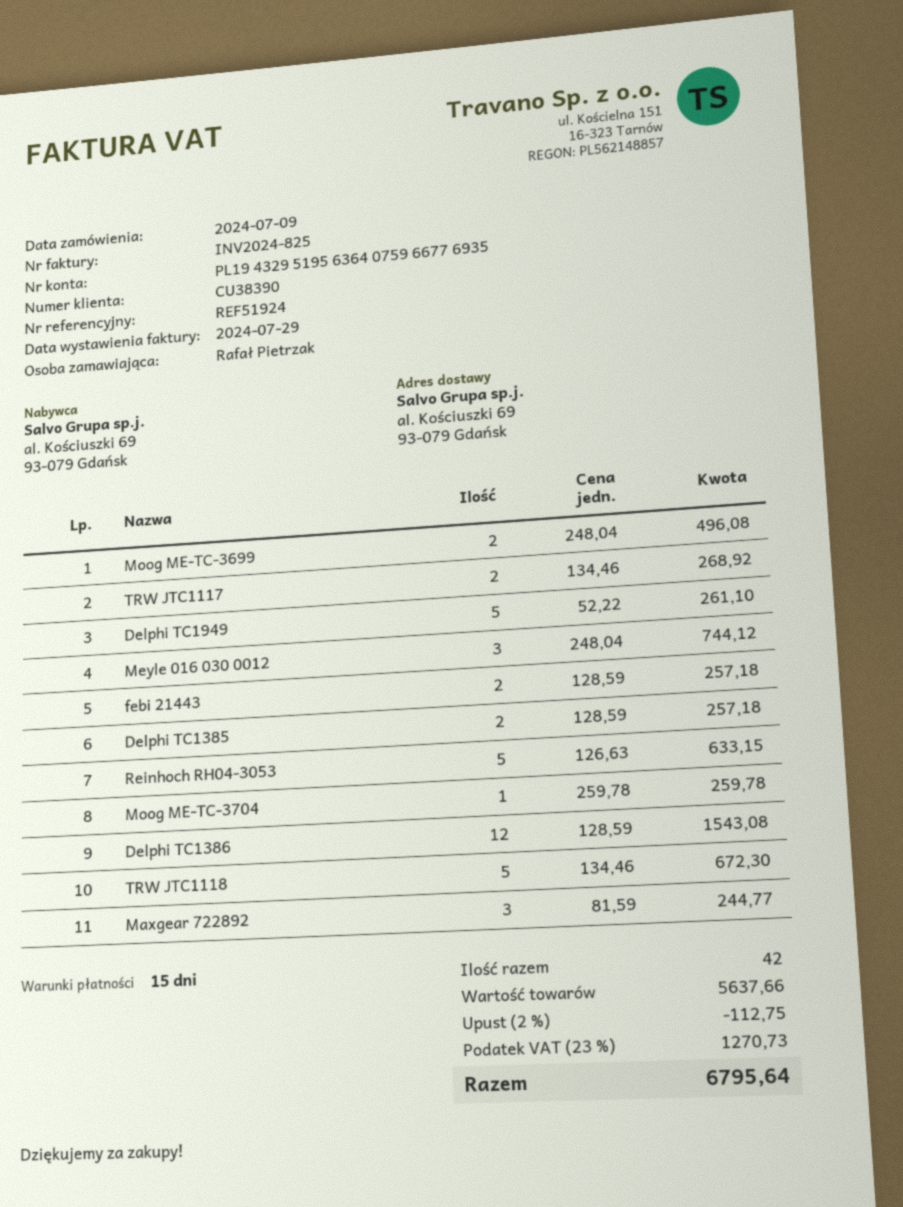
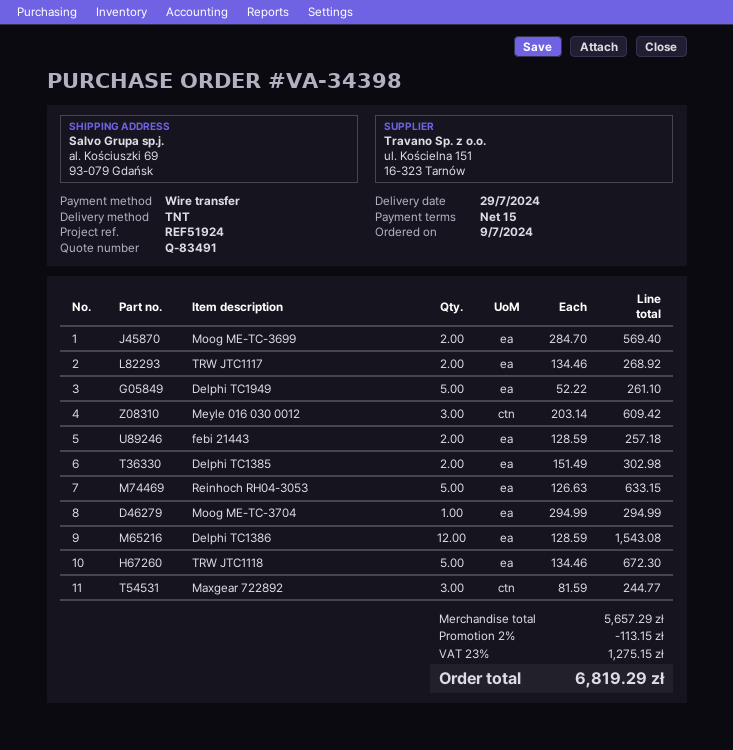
Moog ME-TC-3699: 2 x 248.04 = 496.08 -> 2 x 284.70 = 569.40
Meyle 016 030 0012: 3 x 248.04 = 744.12 -> 3 x 203.14 = 609.42
Delphi TC1385: 2 x 128.59 = 257.18 -> 2 x 151.49 = 302.98
Moog ME-TC-3704: 1 x 259.78 = 259.78 -> 1 x 294.99 = 294.99
subtotal: 5637.66 -> 5657.29
discount: 2% = 112.75 -> 2% = 113.15
tax: 23% = 1270.73 -> 23% = 1275.15
total: 6795.64 -> 6819.29

